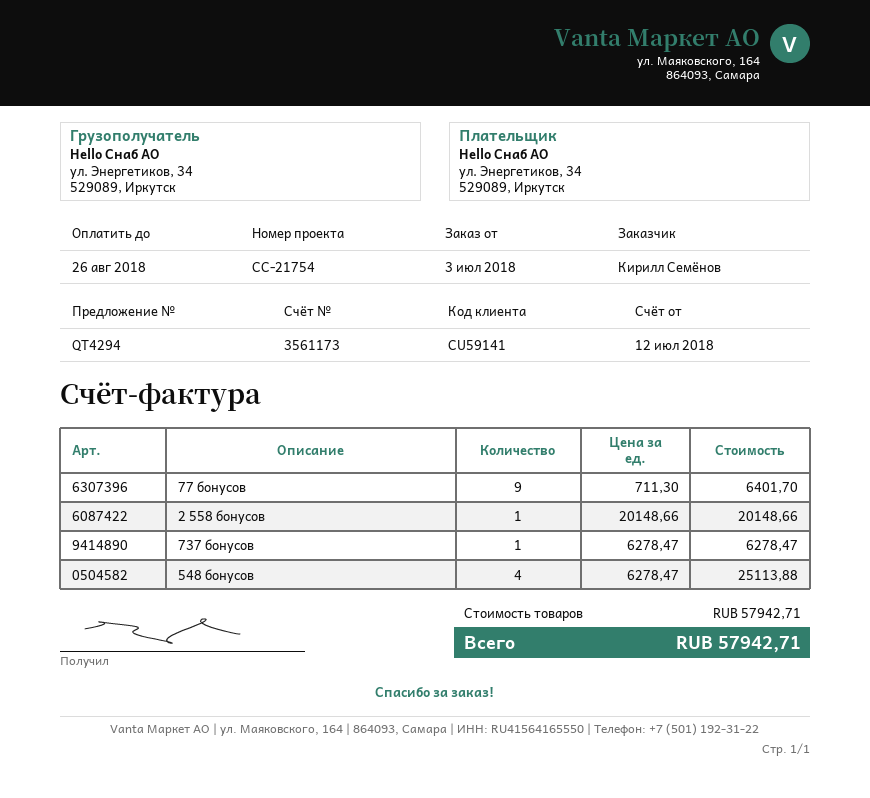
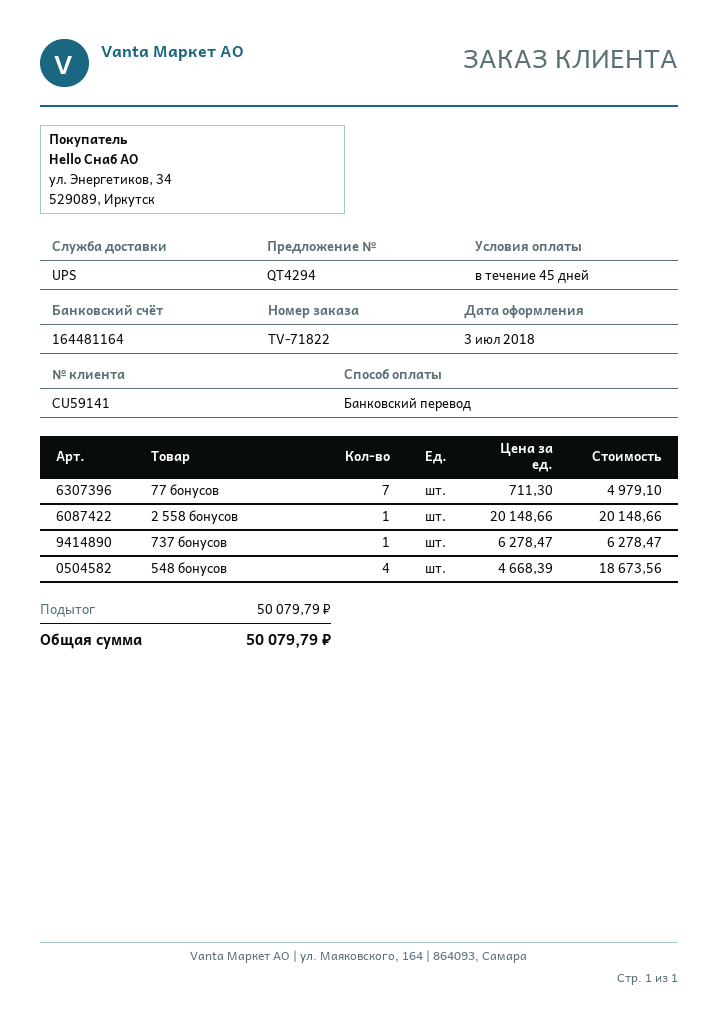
77 бонусов: 9 x 711.30 = 6401.70 -> 7 x 711.30 = 4979.10
548 бонусов: 4 x 6278.47 = 25113.88 -> 4 x 4668.39 = 18673.56
subtotal: 57942.71 -> 50079.79
total: 57942.71 -> 50079.79

